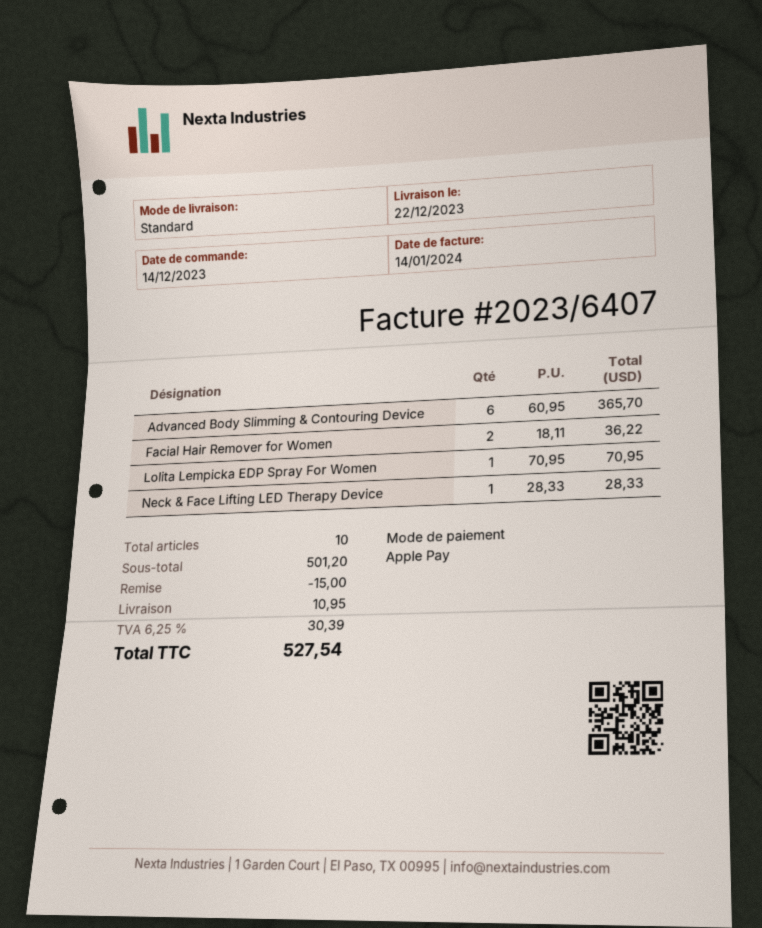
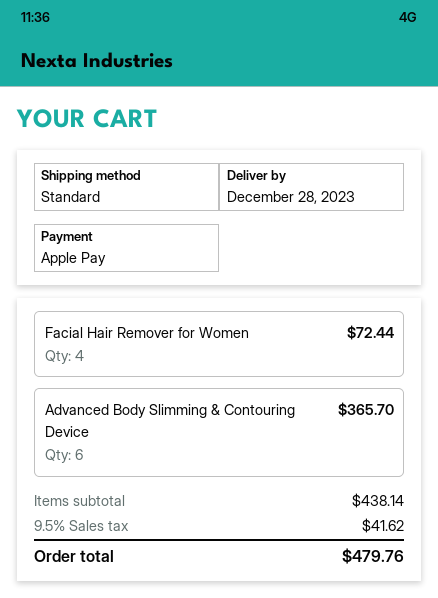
delivery date: 2023-12-22 -> 2023-12-28
Facial Hair Remover for Women: 2 for 36.22 -> 4 for 72.44
Lolita Lempicka EDP Spray For Women: 1 for 70.95 -> none
Neck & Face Lifting LED Therapy Device: 1 for 28.33 -> none
subtotal: 501.20 -> 438.14
discount: 15.00 -> none
shipping: 10.95 -> none
tax: 6.25% = 30.39 -> 9.5% = 41.62
total: 527.54 -> 479.76

